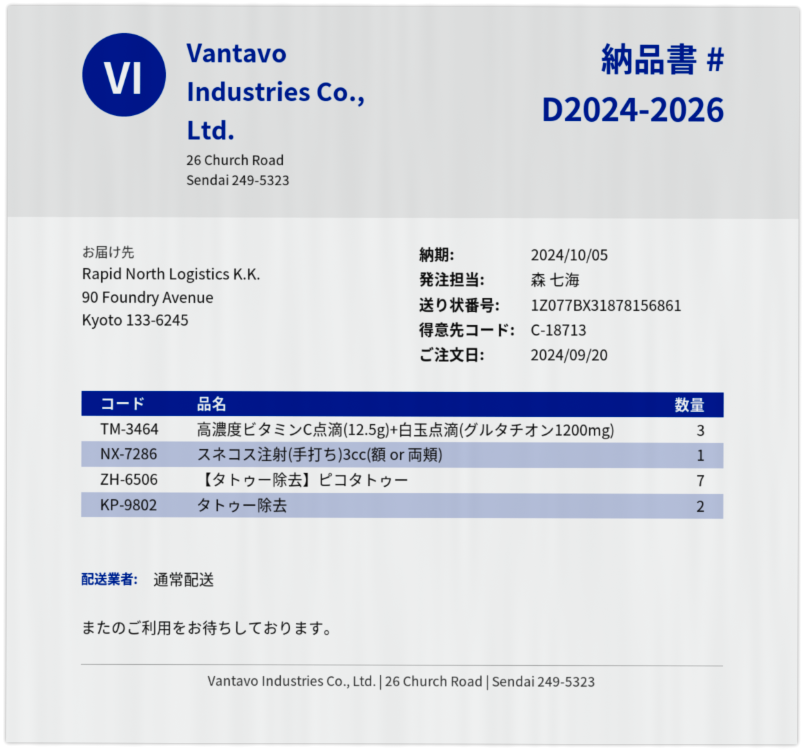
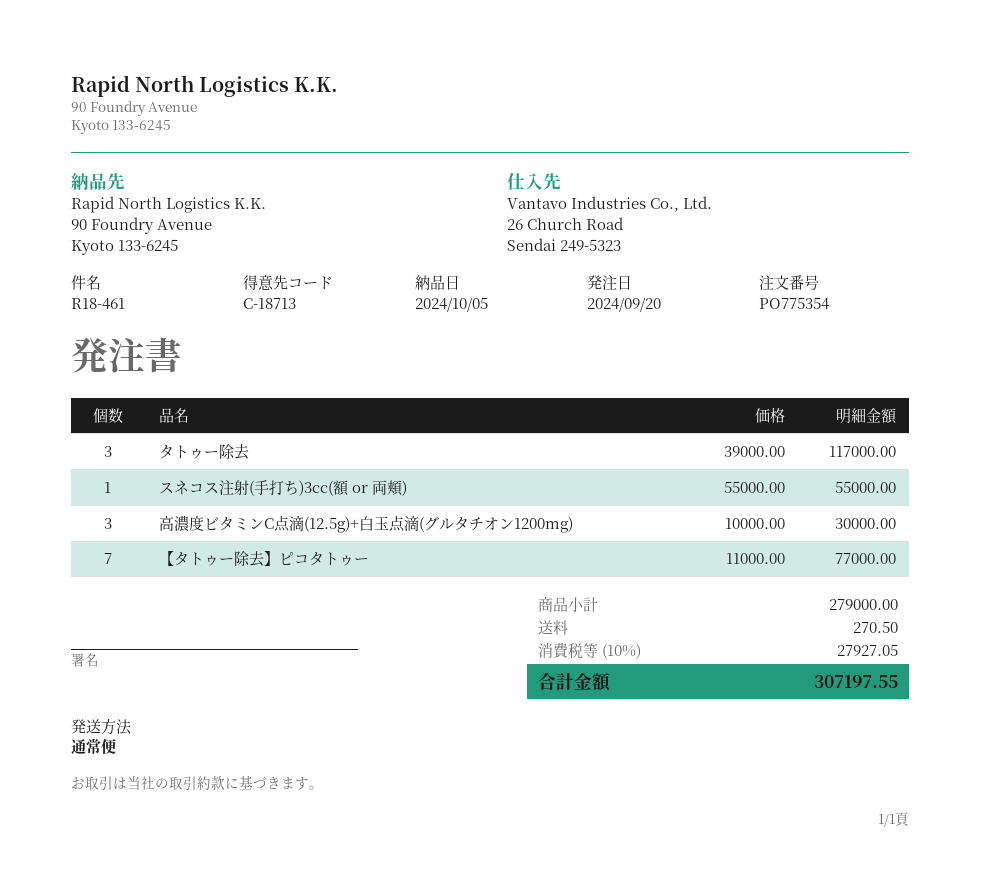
タトゥー除去: 2 -> 3

